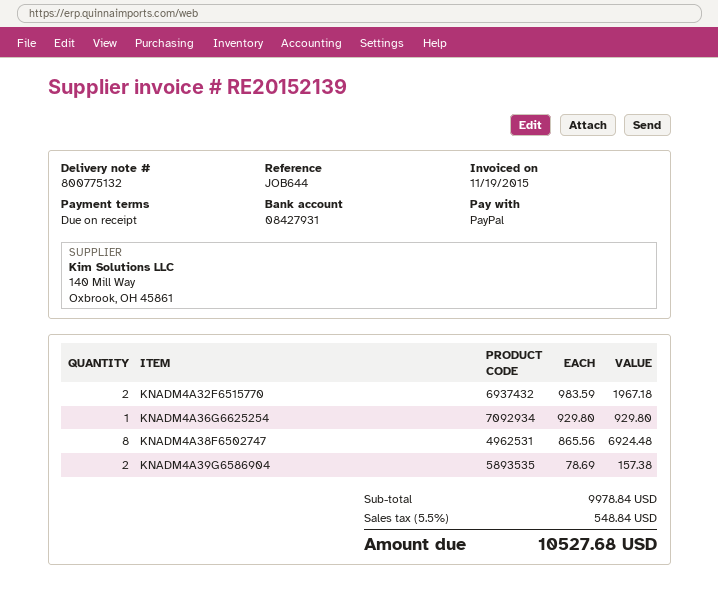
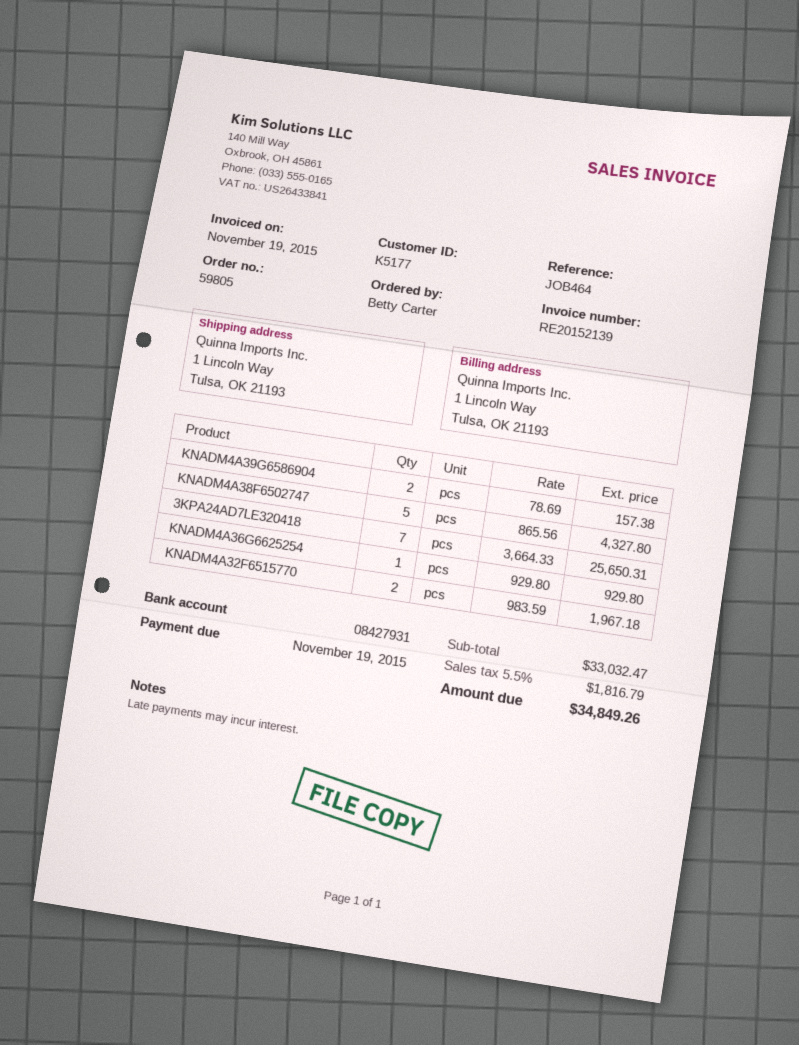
reference: JOB644 -> JOB464
KNADM4A38F6502747: 8 x 865.56 = 6924.48 -> 5 x 865.56 = 4327.80
3KPA24AD7LE320418: none -> 7 x 3664.33 = 25650.31
subtotal: 9978.84 -> 33032.47
tax: 5.5% = 548.84 -> 5.5% = 1816.79
total: 10527.68 -> 34849.26

